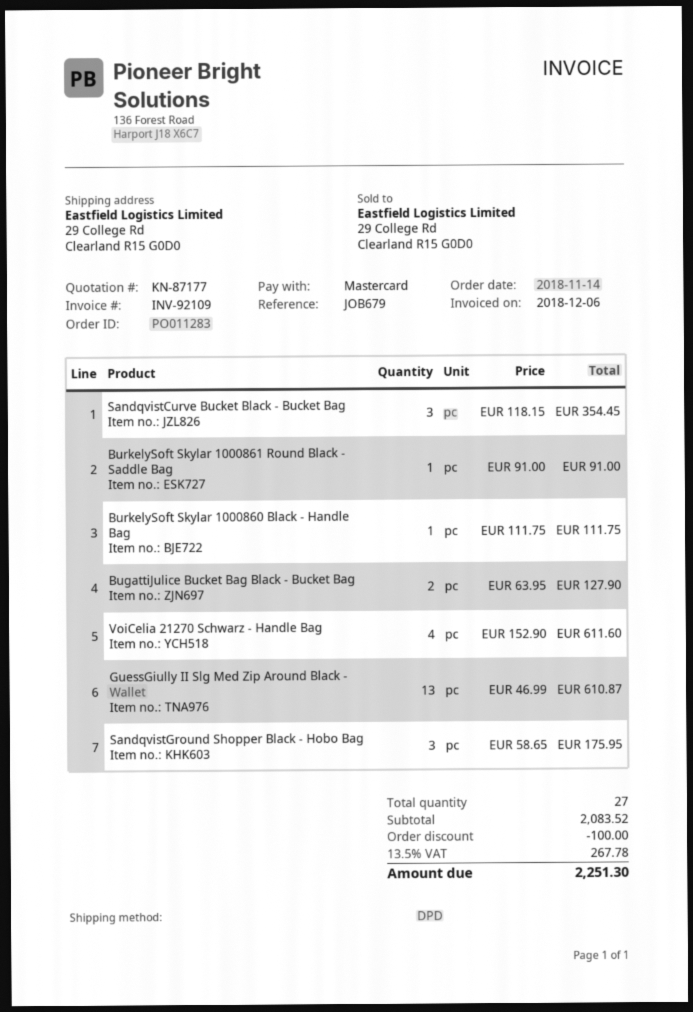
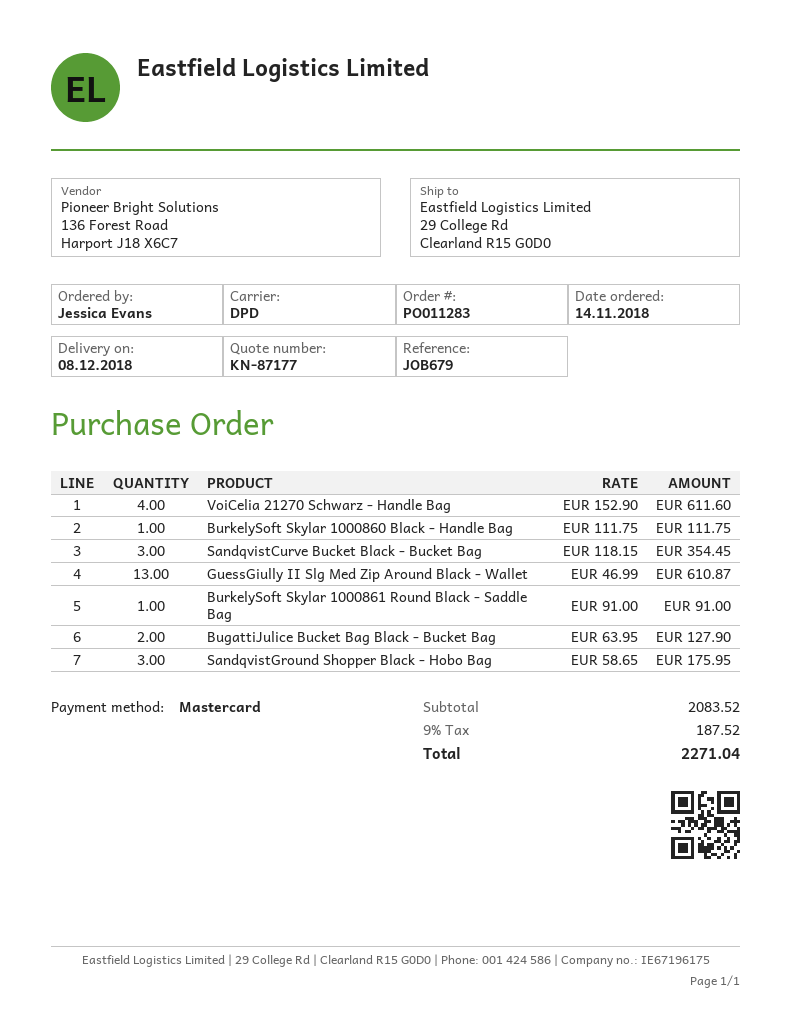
discount: 100.00 -> none
tax: 13.5% = 267.78 -> 9% = 187.52
total: 2251.30 -> 2271.04

